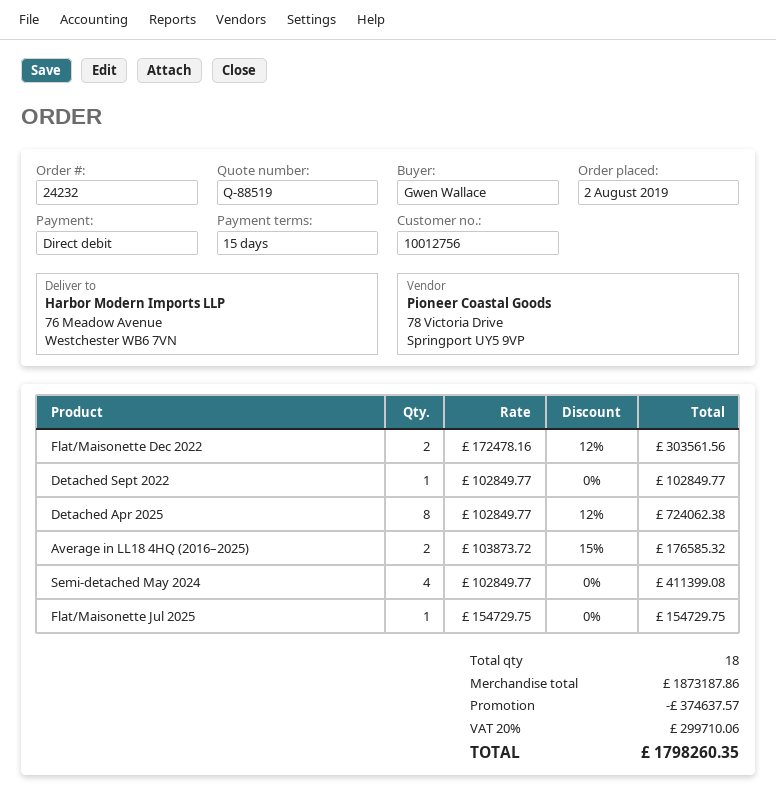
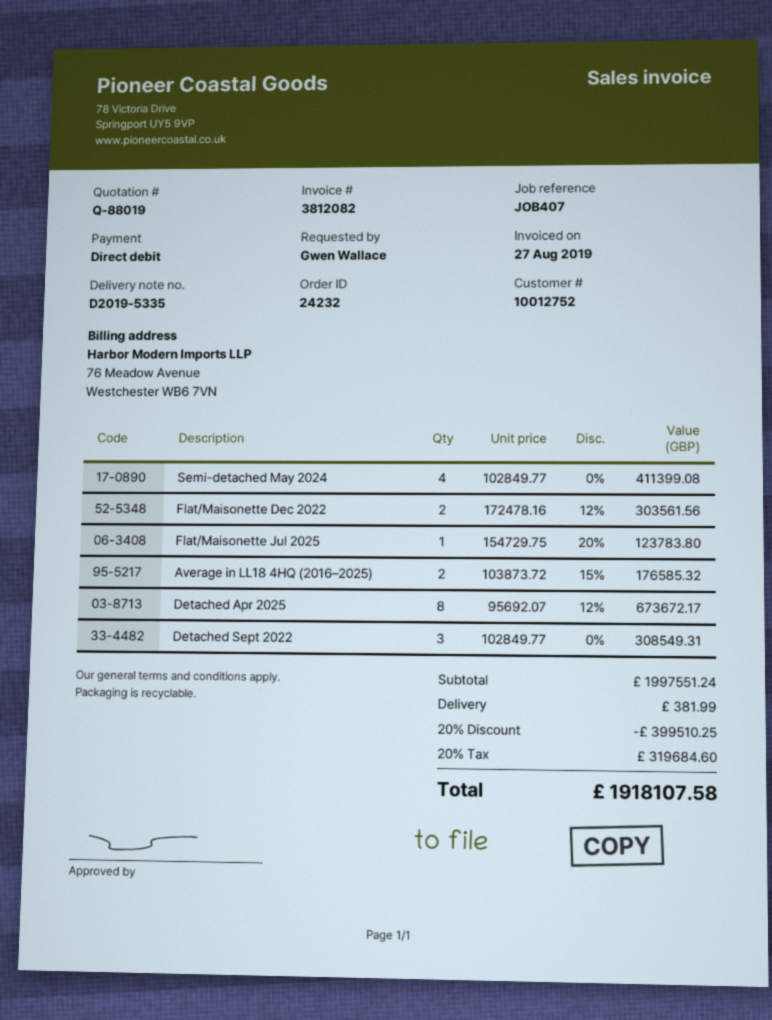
quote number: Q-88519 -> Q-88019
customer number: 10012756 -> 10012752
Detached Sept 2022: 1 x 102849.77 = 102849.77 -> 3 x 102849.77 = 308549.31
Detached Apr 2025: 8 x 102849.77 - 12% = 724062.38 -> 8 x 95692.07 - 12% = 673672.17
Flat/Maisonette Jul 2025: 1 x 154729.75 = 154729.75 -> 1 x 154729.75 - 20% = 123783.80
subtotal: 1873187.86 -> 1997551.24
discount: 374637.57 -> 399510.25
shipping: none -> 381.99
tax: 20% = 299710.06 -> 20% = 319684.60
total: 1798260.35 -> 1918107.58

